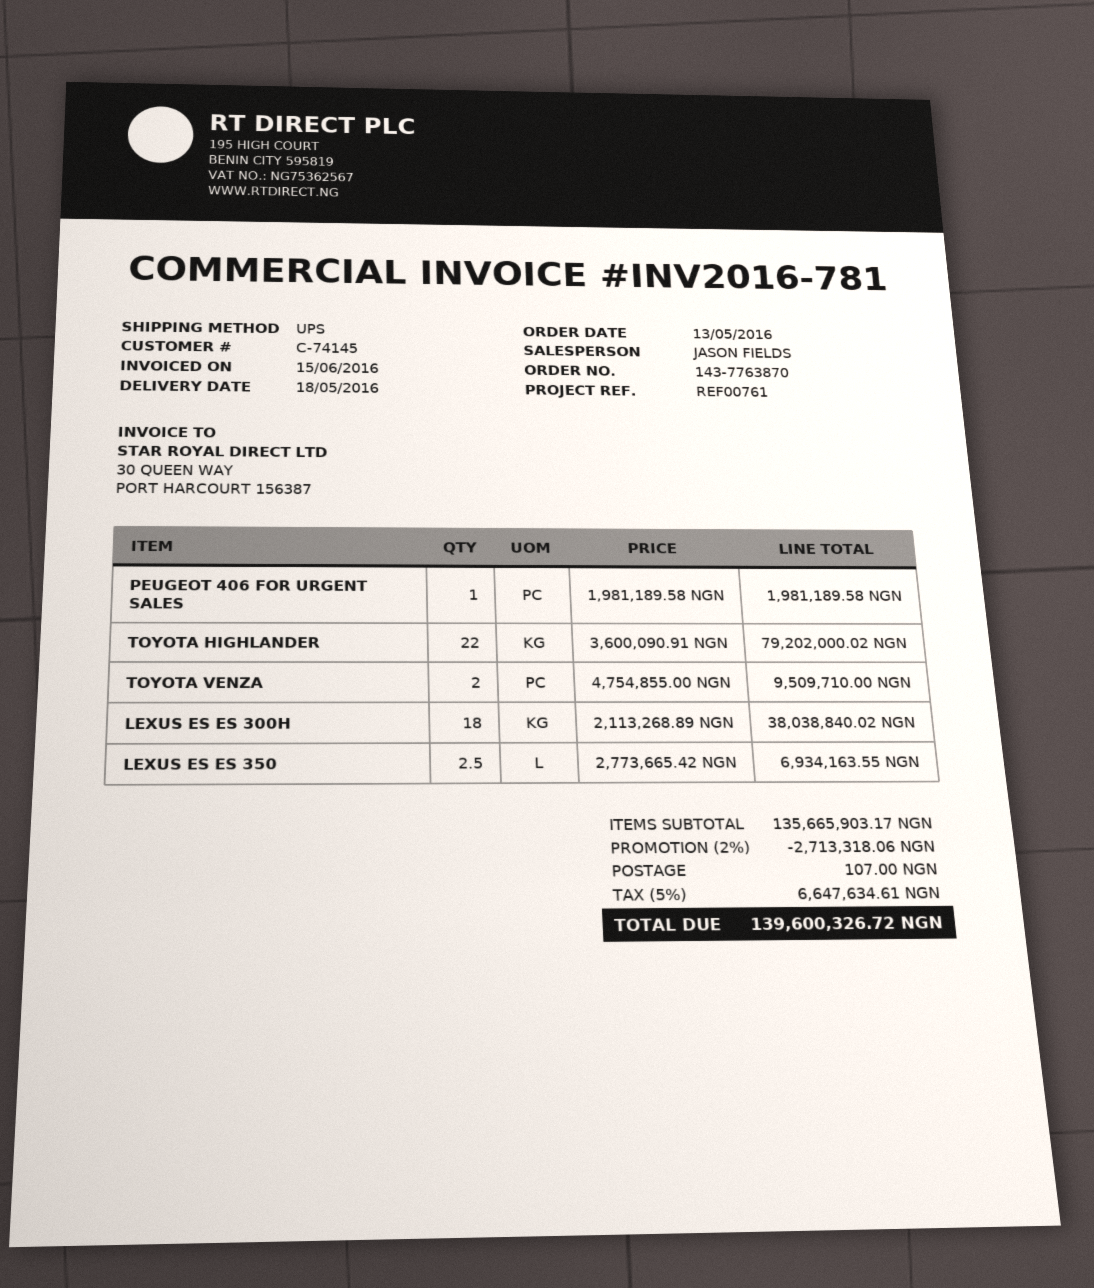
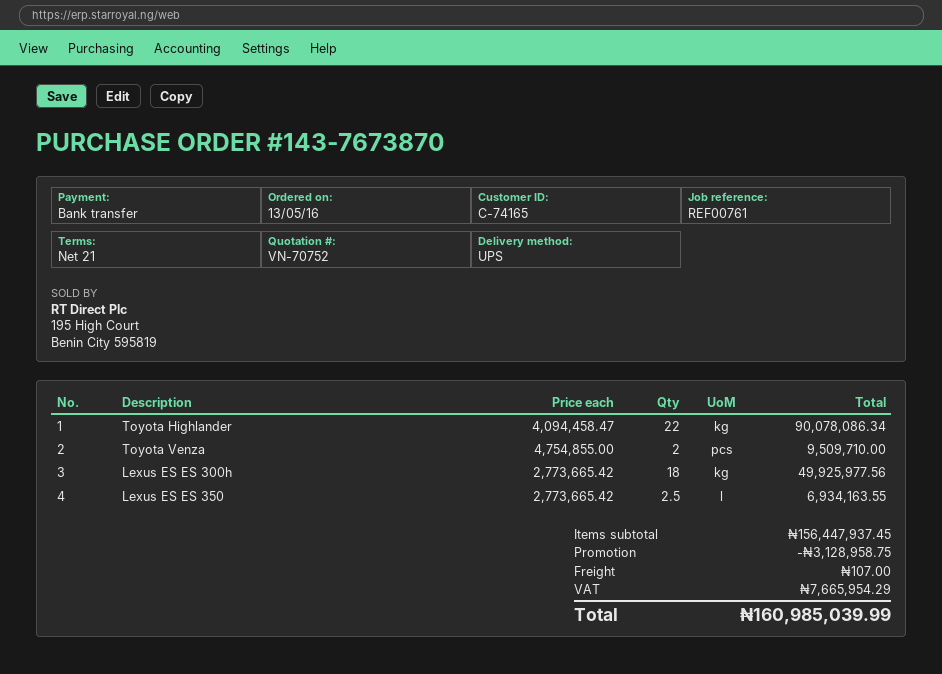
order number: 143-7763870 -> 143-7673870
customer number: C-74145 -> C-74165
PEUGEOT 406 FOR URGENT SALES: 1 x 1981189.58 = 1981189.58 -> none
TOYOTA HIGHLANDER: 22 x 3600090.91 = 79202000.02 -> 22 x 4094458.47 = 90078086.34
LEXUS ES ES 300H: 18 x 2113268.89 = 38038840.02 -> 18 x 2773665.42 = 49925977.56
subtotal: 135665903.17 -> 156447937.45
discount: 2713318.06 -> 3128958.75
tax: 6647634.61 -> 7665954.29
total: 139600326.72 -> 160985039.99

